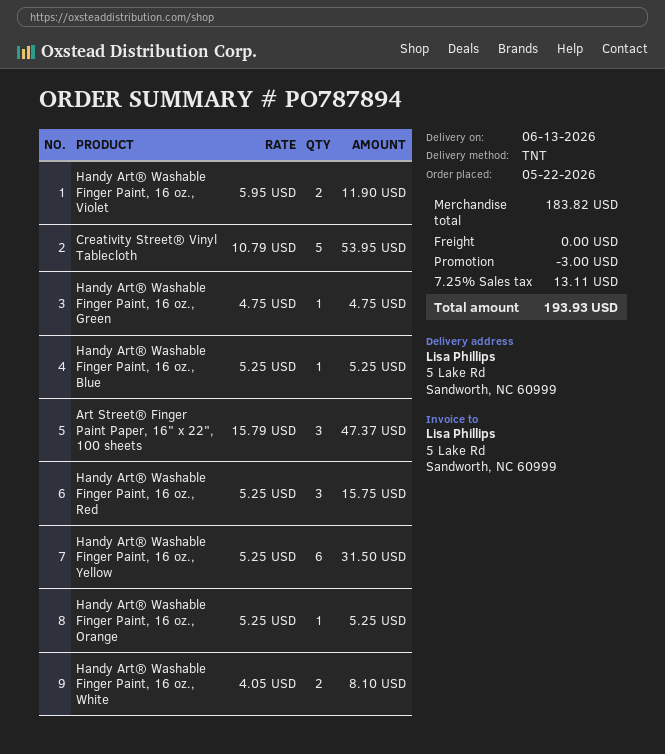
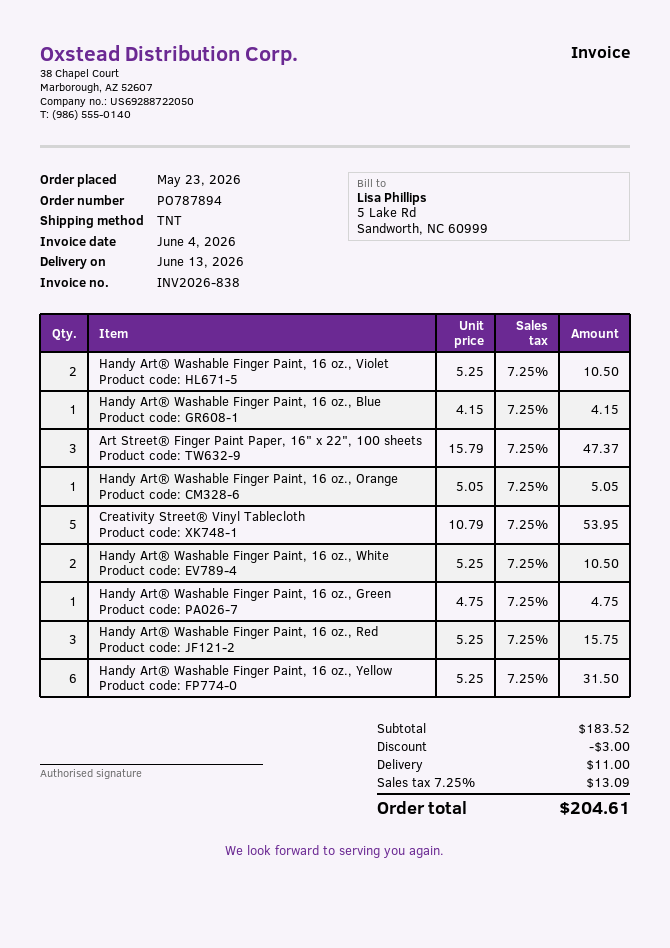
order date: 2026-05-22 -> 2026-05-23
Handy Art® Washable Finger Paint, 16 oz., Violet: 2 x 5.95 = 11.90 -> 2 x 5.25 = 10.50
Handy Art® Washable Finger Paint, 16 oz., Blue: 1 x 5.25 = 5.25 -> 1 x 4.15 = 4.15
Handy Art® Washable Finger Paint, 16 oz., Orange: 1 x 5.25 = 5.25 -> 1 x 5.05 = 5.05
Handy Art® Washable Finger Paint, 16 oz., White: 2 x 4.05 = 8.10 -> 2 x 5.25 = 10.50
subtotal: 183.82 -> 183.52
shipping: 0.00 -> 11.00
tax: 7.25% = 13.11 -> 7.25% = 13.09
total: 193.93 -> 204.61

